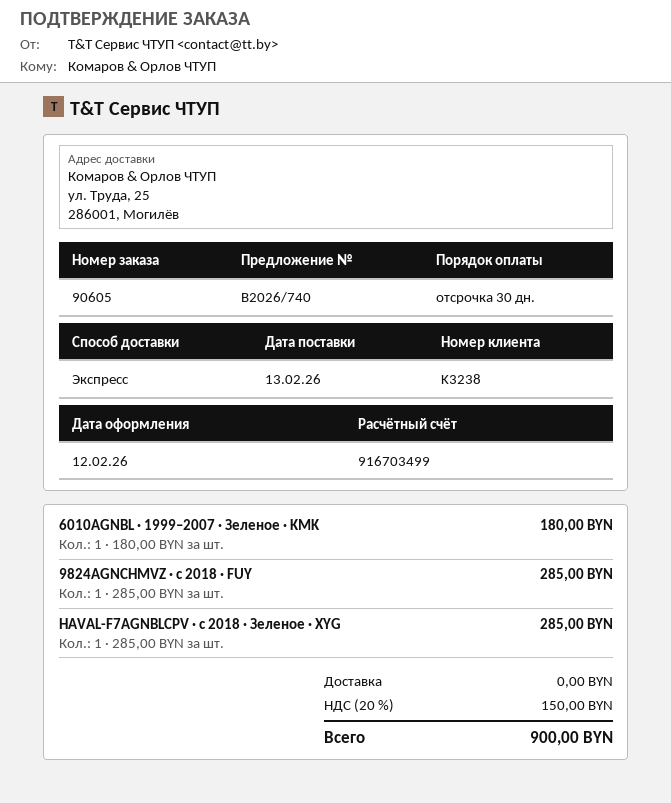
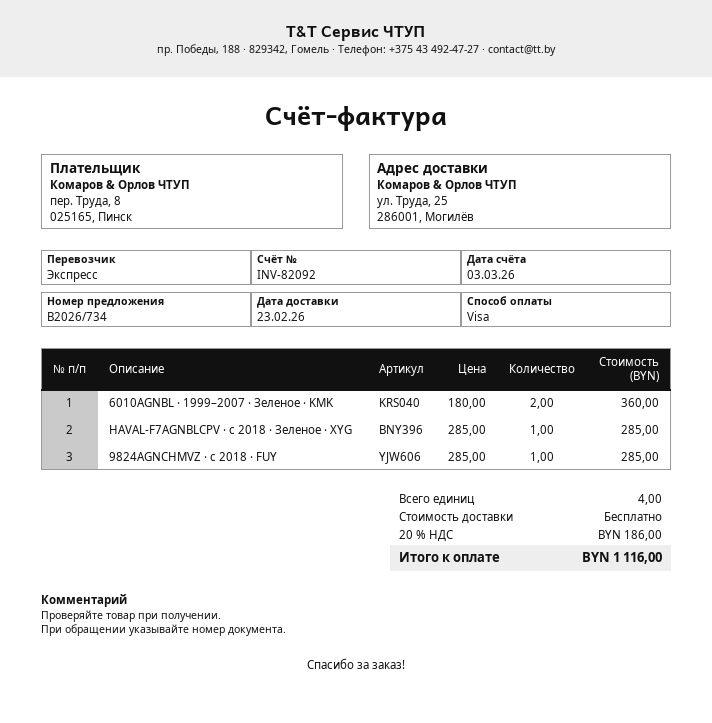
quote number: B2026/740 -> B2026/734
delivery date: 2026-02-13 -> 2026-02-23
6010AGNBL · 1999–2007 · Зеленое · KMK: 1 x 180.00 = 180.00 -> 2 x 180.00 = 360.00
tax: 20% = 150.00 -> 20% = 186.00
total: 900.00 -> 1116.00

